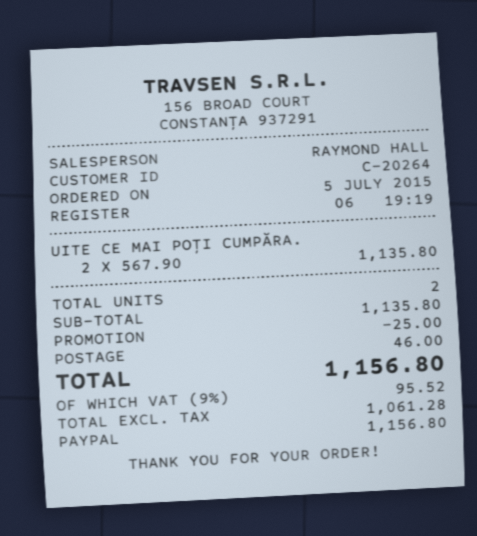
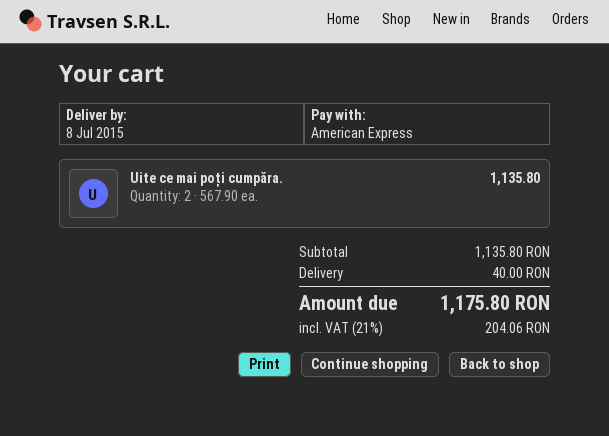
payment method: PayPal -> American Express
discount: 25.00 -> none
shipping: 46.00 -> 40.00
tax: 9% = 95.52 -> 21% = 204.06
total: 1156.80 -> 1175.80

